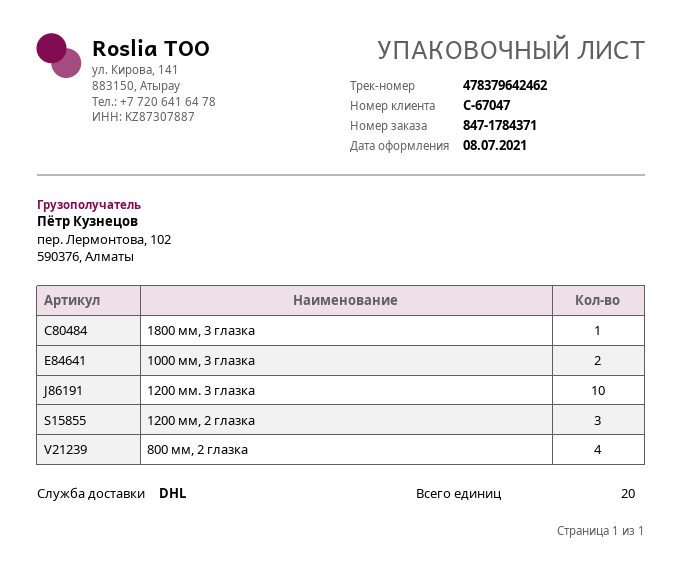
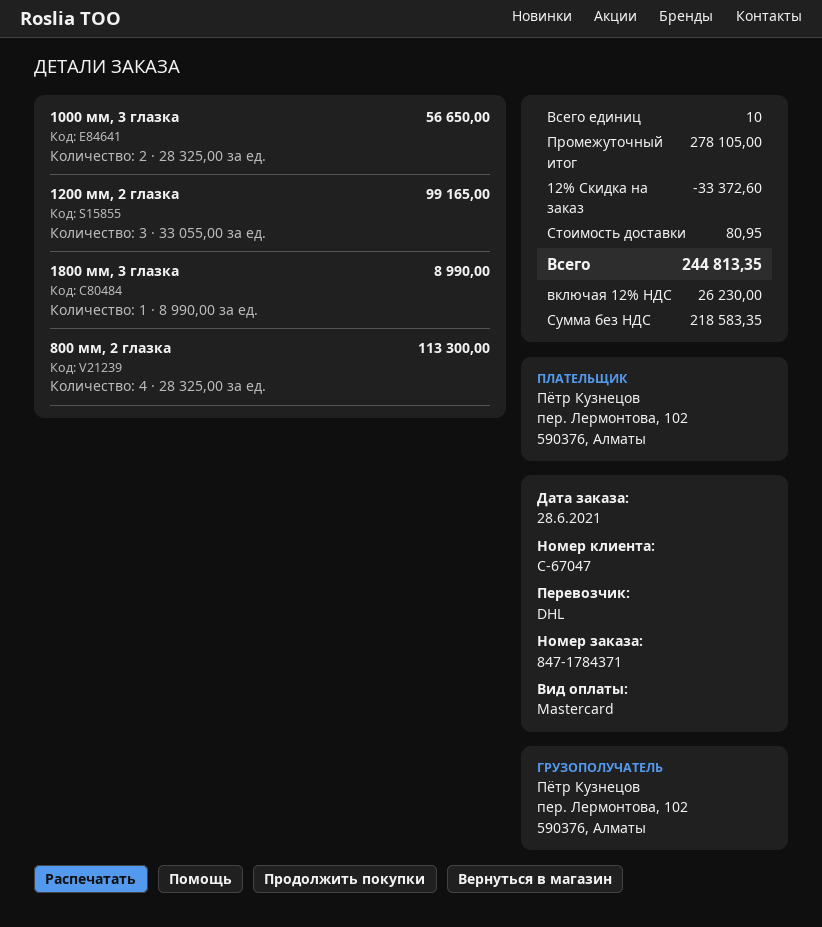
order date: 2021-07-08 -> 2021-06-28
1200 мм. 3 глазка: 10 -> none
total quantity: 20 -> 10

